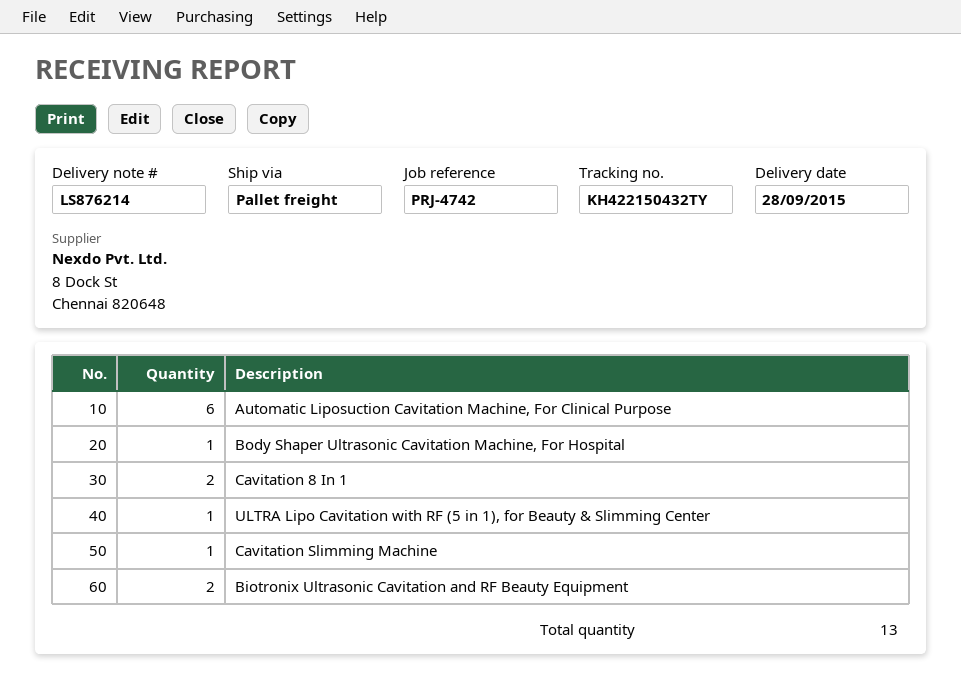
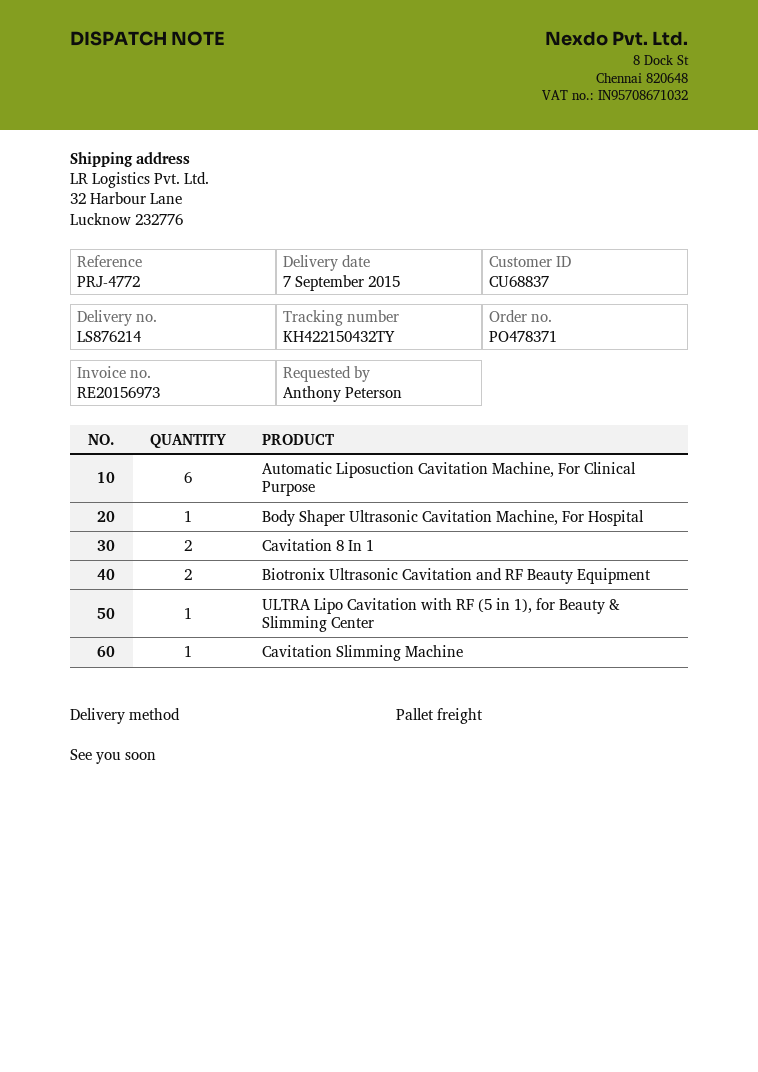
delivery date: 2015-09-28 -> 2015-09-07
reference: PRJ-4742 -> PRJ-4772

